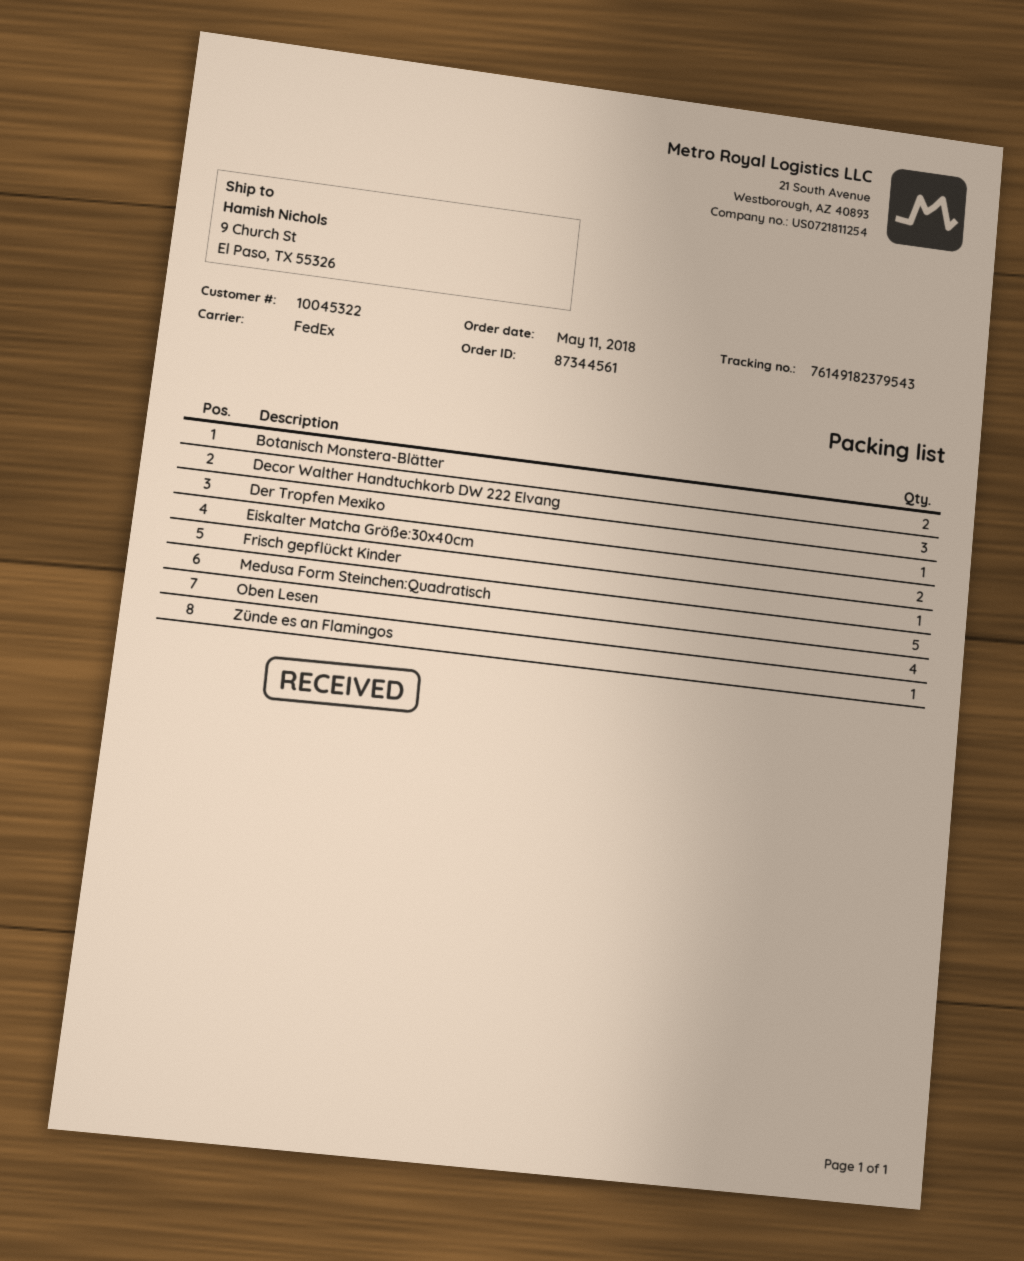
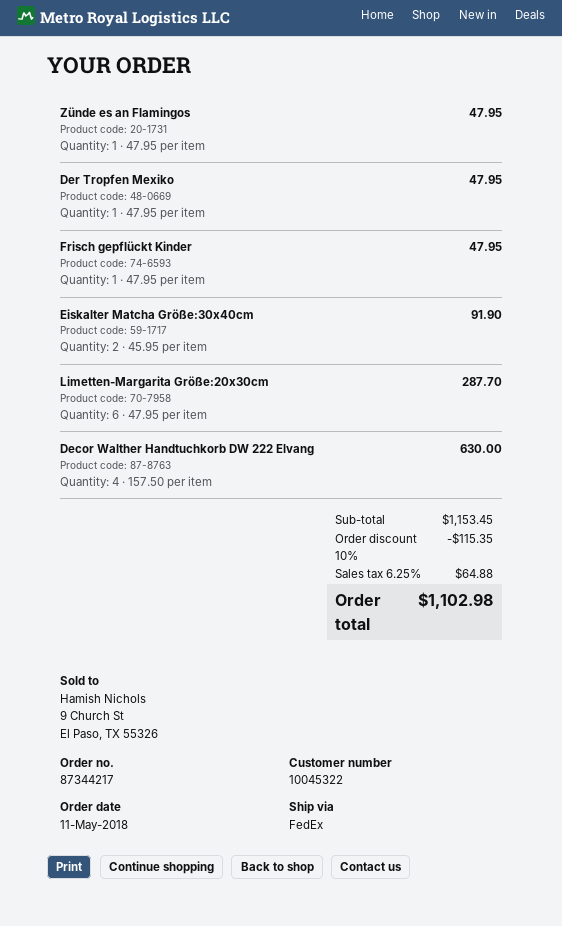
order number: 87344561 -> 87344217
Botanisch Monstera-Blätter: 2 -> none
Decor Walther Handtuchkorb DW 222 Elvang: 3 -> 4
Medusa Form Steinchen:Quadratisch: 5 -> none
Oben Lesen: 4 -> none
Limetten-Margarita Größe:20x30cm: none -> 6

